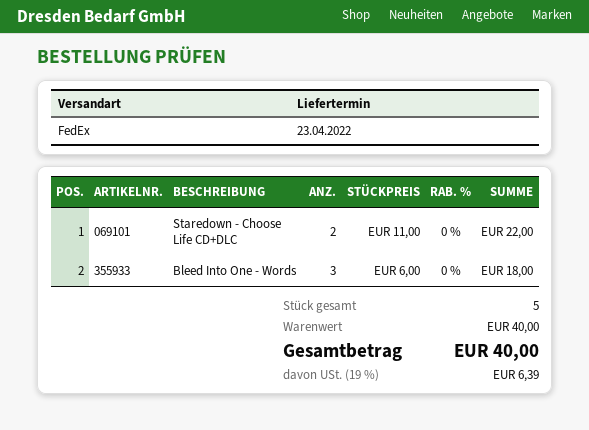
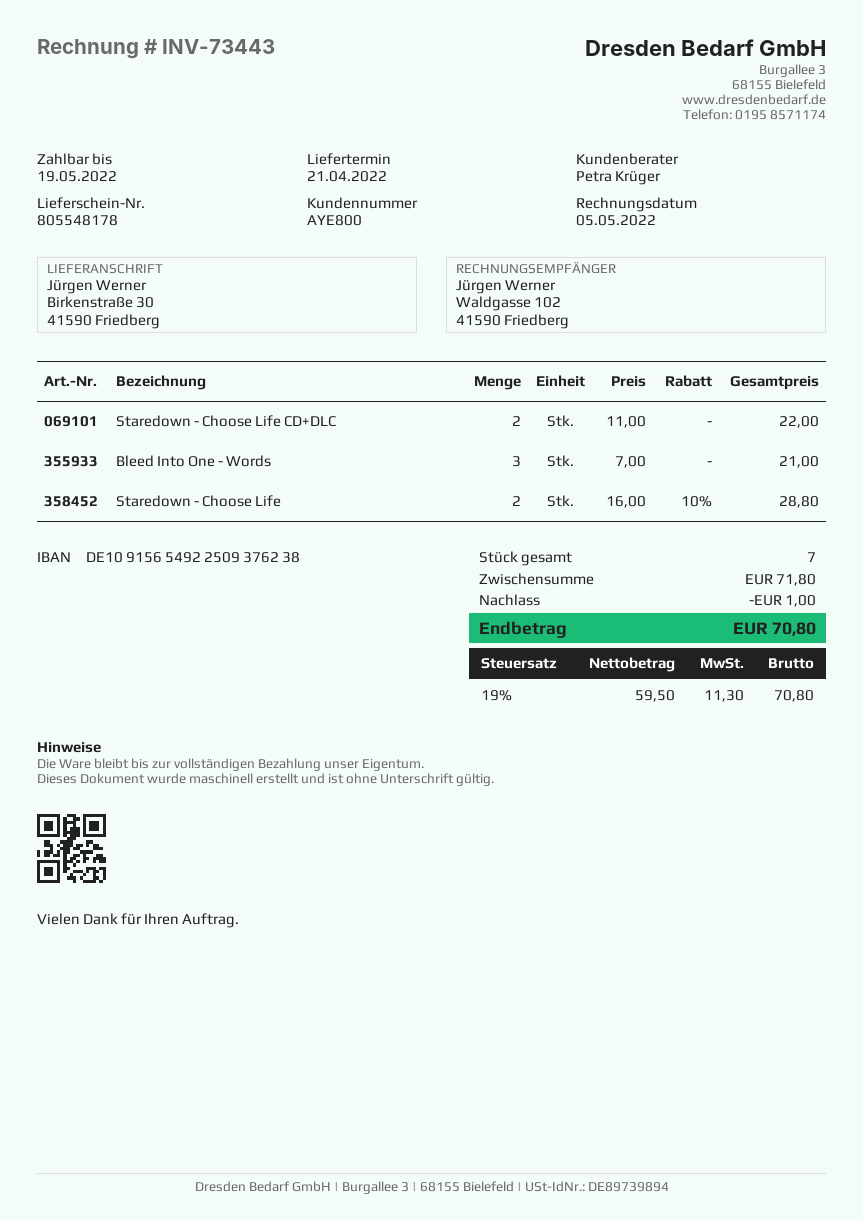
delivery date: 2022-04-23 -> 2022-04-21
Bleed Into One - Words: 3 x 6.00 = 18.00 -> 3 x 7.00 = 21.00
Staredown - Choose Life: none -> 2 x 16.00 - 10% = 28.80
total quantity: 5 -> 7
subtotal: 40.00 -> 71.80
discount: none -> 1.00
tax: 19% = 6.39 -> 19% = 11.30
total: 40.00 -> 70.80

